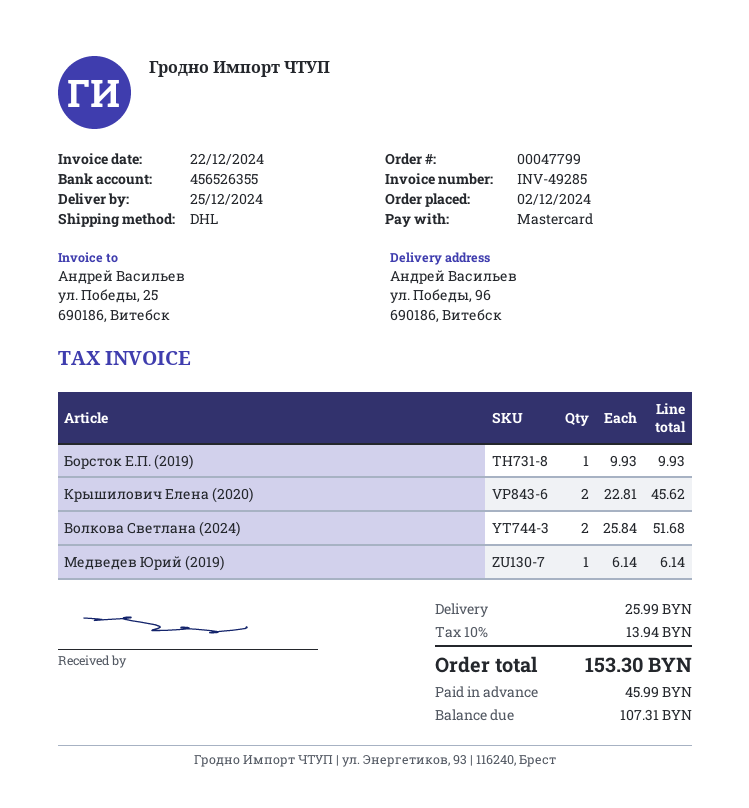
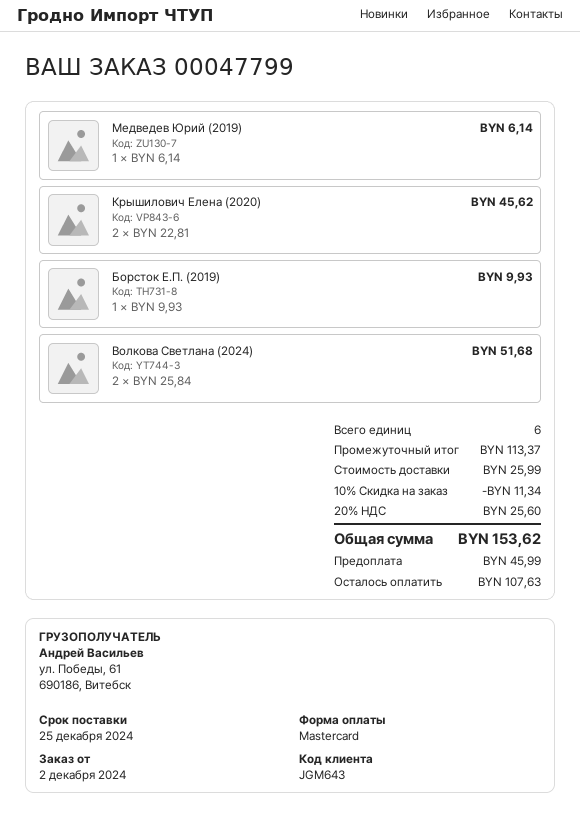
ship to: ул. Победы, 96, 690186, Витебск -> ул. Победы, 61, 690186, Витебск
discount: none -> 10% = 11.34
tax: 10% = 13.94 -> 20% = 25.60
total: 153.30 -> 153.62
balance: 107.31 -> 107.63

